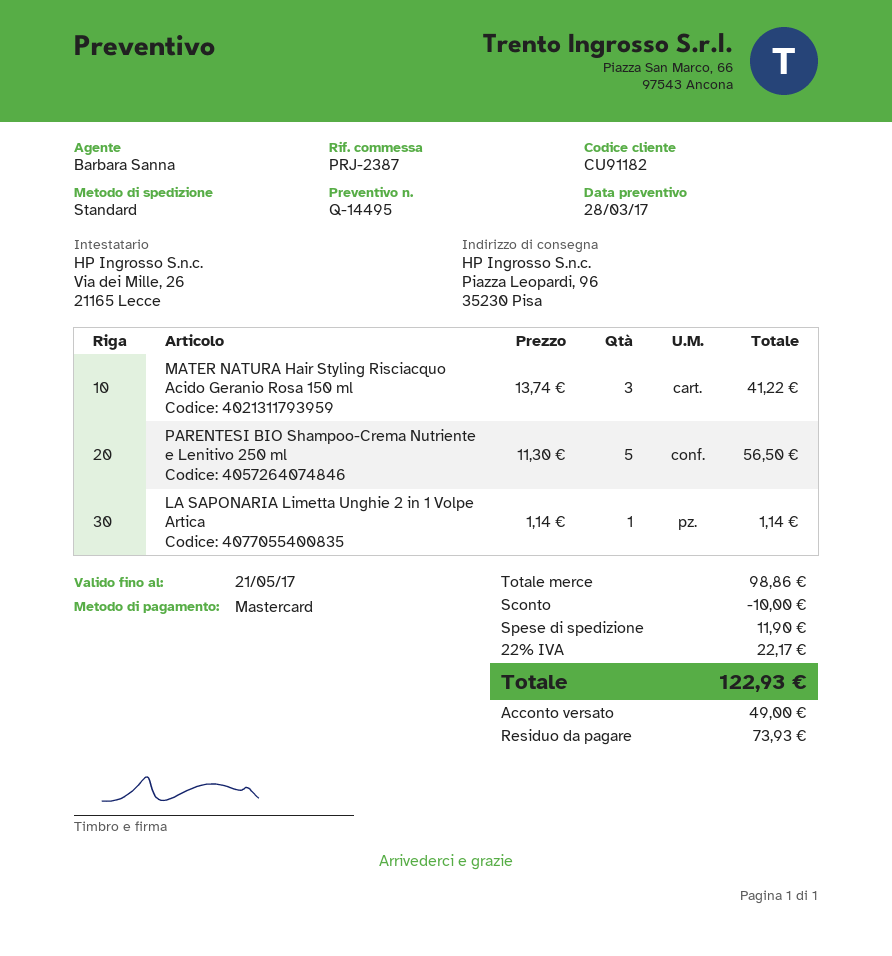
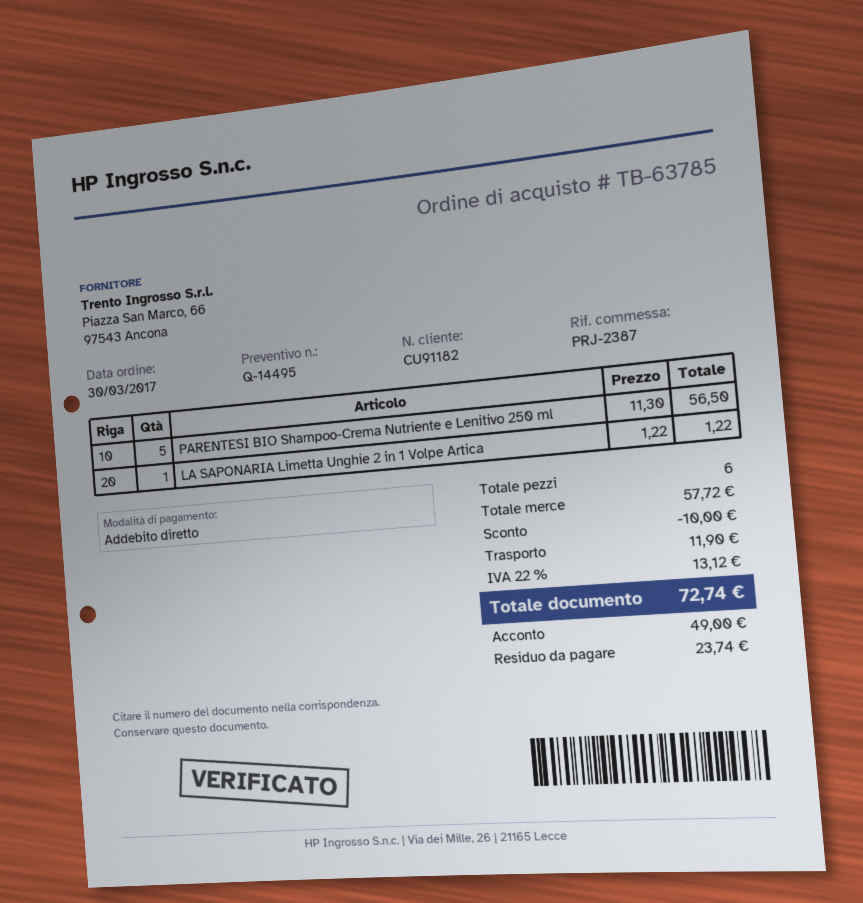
payment method: Mastercard -> direct debit
MATER NATURA Hair Styling Risciacquo Acido Geranio Rosa 150 ml: 3 x 13.74 = 41.22 -> none
LA SAPONARIA Limetta Unghie 2 in 1 Volpe Artica: 1 x 1.14 = 1.14 -> 1 x 1.22 = 1.22
subtotal: 98.86 -> 57.72
tax: 22% = 22.17 -> 22% = 13.12
total: 122.93 -> 72.74
balance: 73.93 -> 23.74

